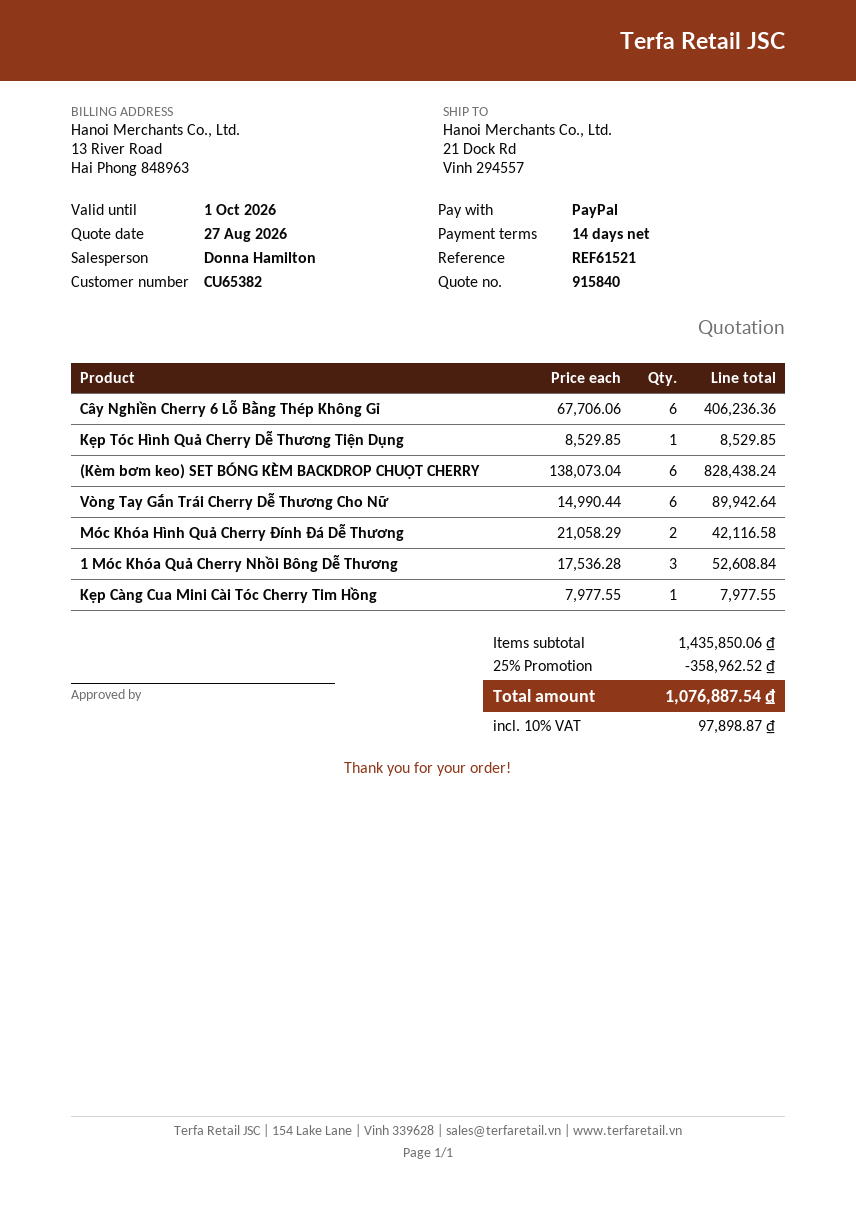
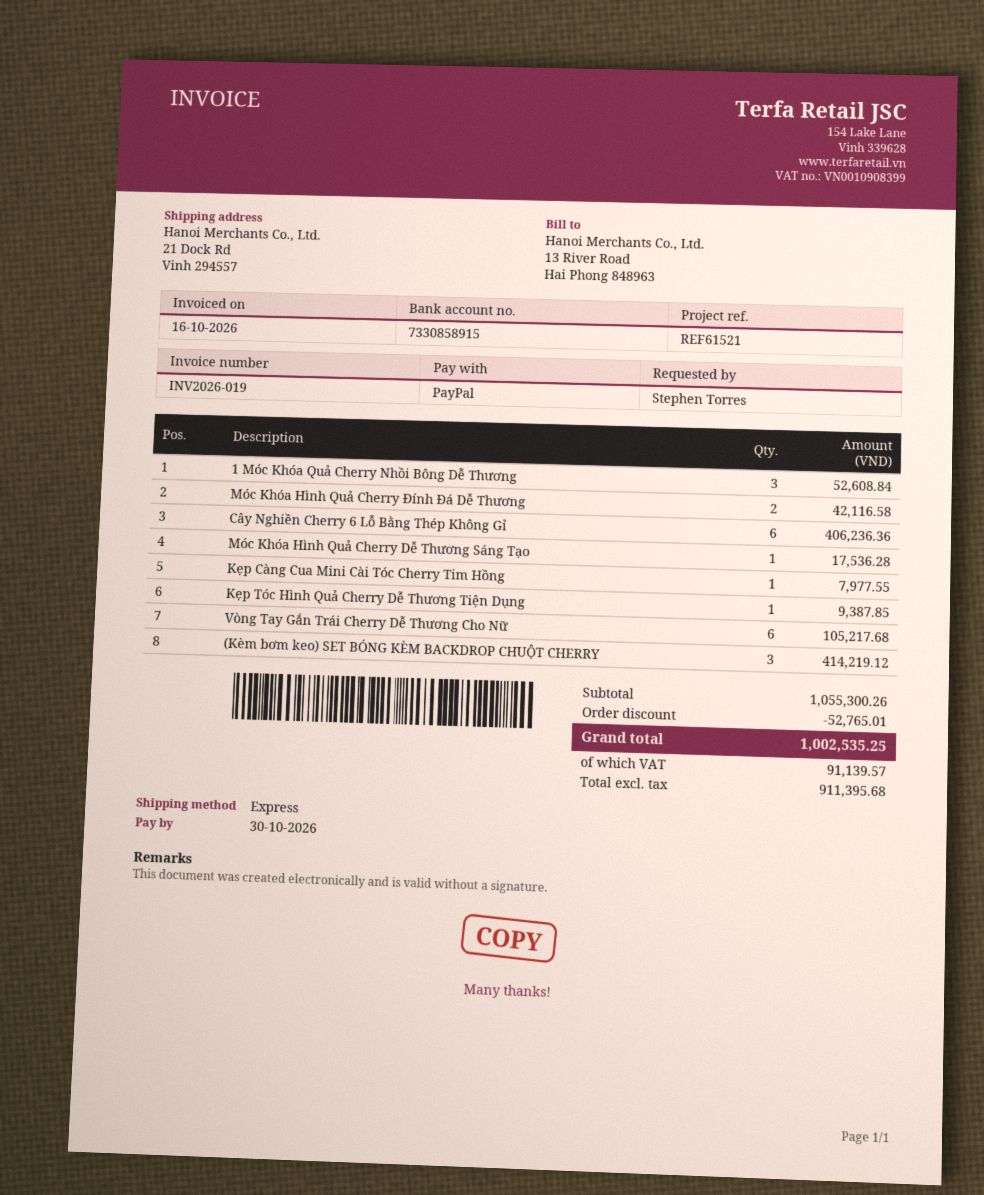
Kẹp Tóc Hình Quả Cherry Dễ Thương Tiện Dụng: 1 for 8529.85 -> 1 for 9387.85
(Kèm bơm keo) SET BÓNG KÈM BACKDROP CHUỘT CHERRY: 6 for 828438.24 -> 3 for 414219.12
Vòng Tay Gắn Trái Cherry Dễ Thương Cho Nữ: 6 for 89942.64 -> 6 for 105217.68
Móc Khóa Hình Quả Cherry Dễ Thương Sáng Tạo: none -> 1 for 17536.28
subtotal: 1435850.06 -> 1055300.26
discount: 358962.52 -> 52765.01
tax: 97898.87 -> 91139.57
total: 1076887.54 -> 1002535.25

